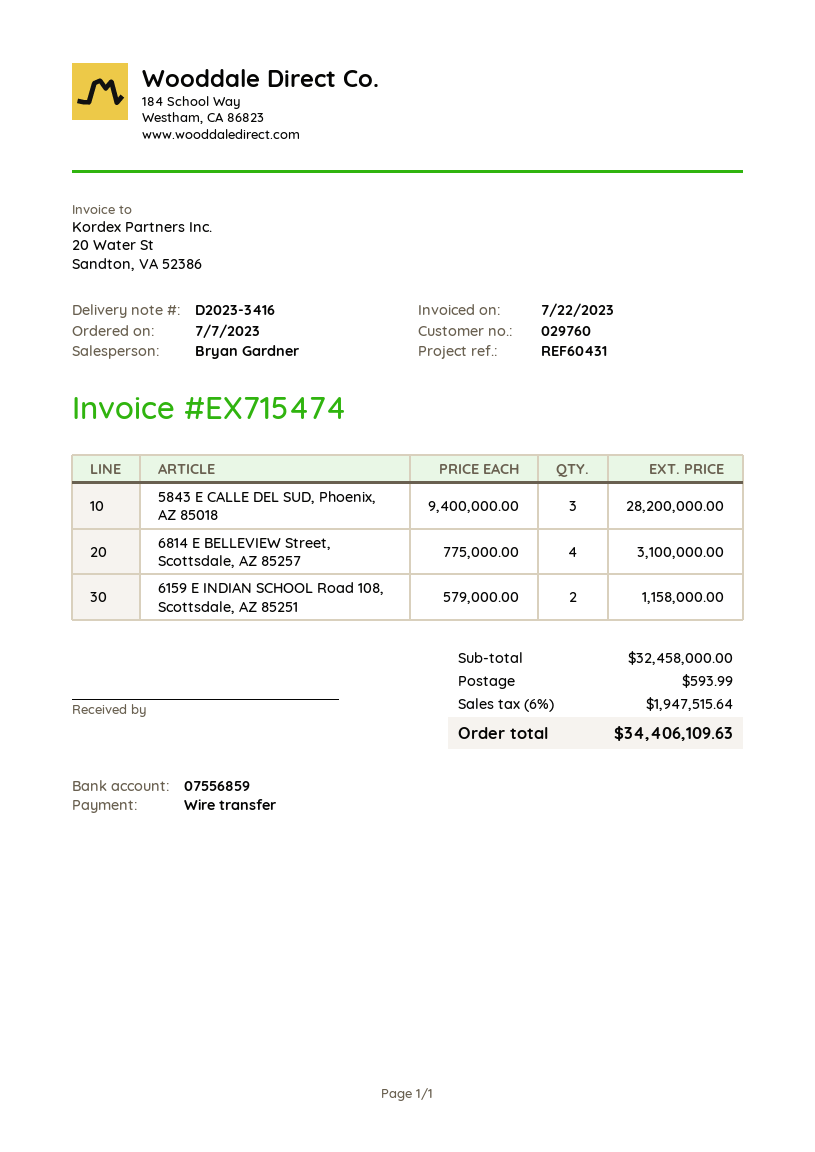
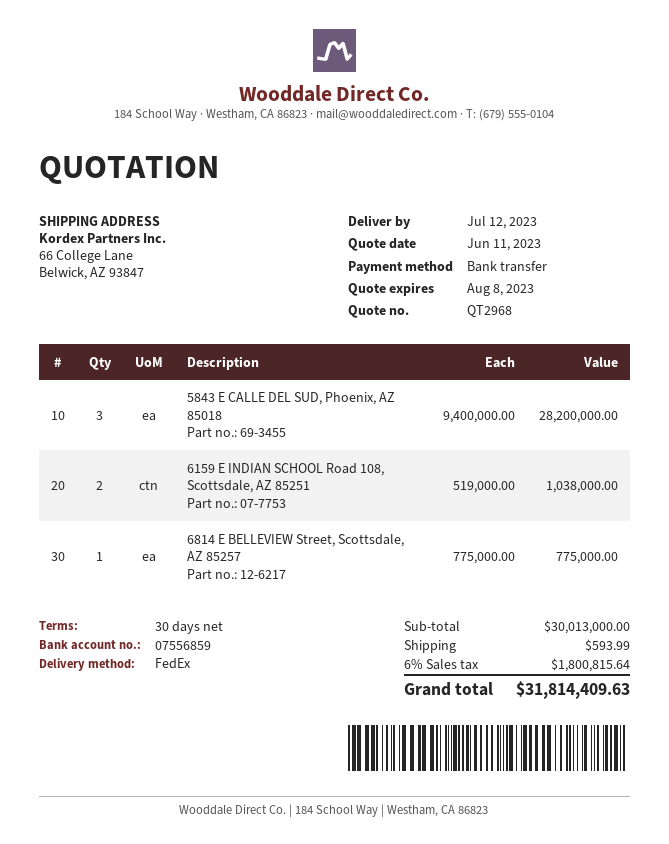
6814 E BELLEVIEW Street, Scottsdale, AZ 85257: 4 x 775000.00 = 3100000.00 -> 1 x 775000.00 = 775000.00
6159 E INDIAN SCHOOL Road 108, Scottsdale, AZ 85251: 2 x 579000.00 = 1158000.00 -> 2 x 519000.00 = 1038000.00
subtotal: 32458000.00 -> 30013000.00
tax: 6% = 1947515.64 -> 6% = 1800815.64
total: 34406109.63 -> 31814409.63

